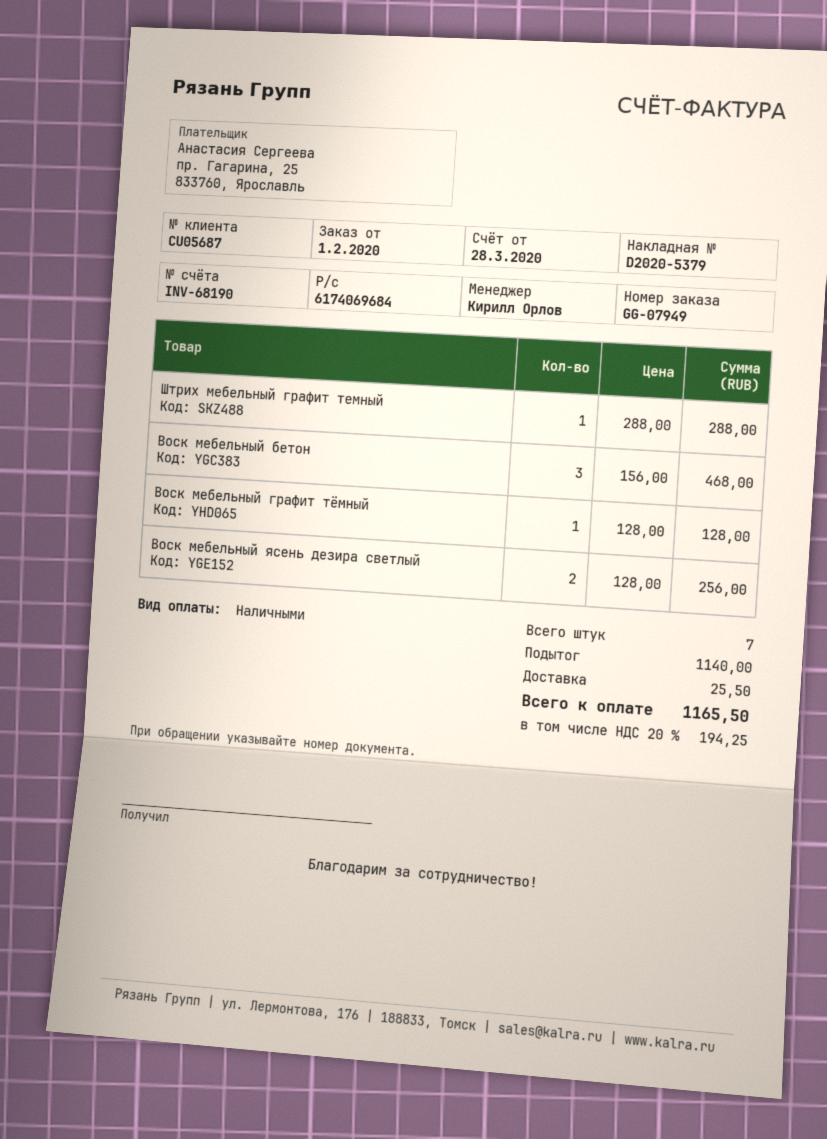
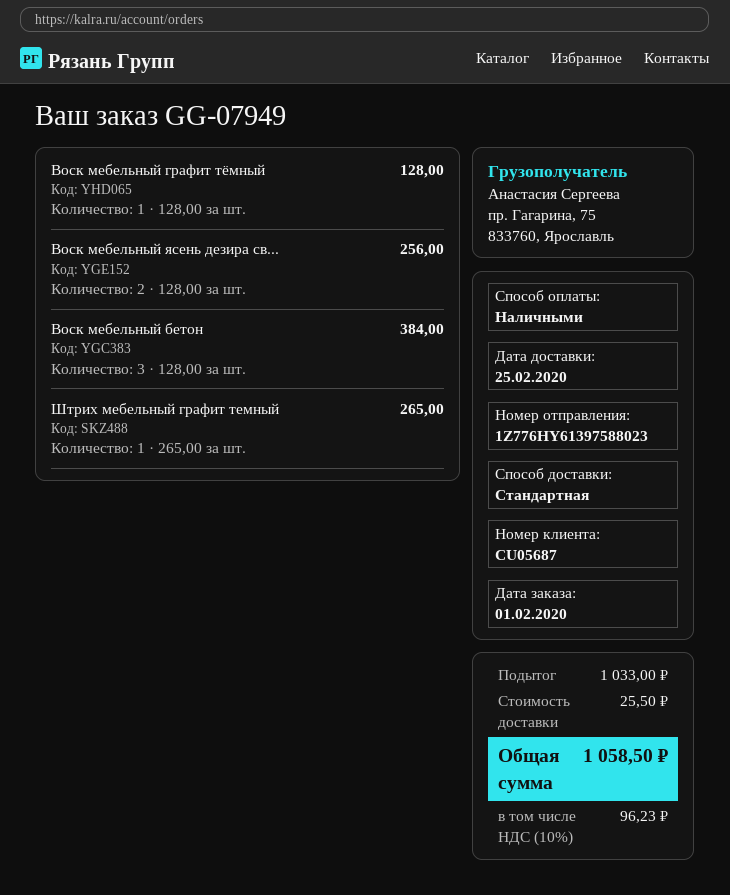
Штрих мебельный графит темный: 1 x 288.00 = 288.00 -> 1 x 265.00 = 265.00
Воск мебельный бетон: 3 x 156.00 = 468.00 -> 3 x 128.00 = 384.00
subtotal: 1140.00 -> 1033.00
tax: 20% = 194.25 -> 10% = 96.23
total: 1165.50 -> 1058.50

